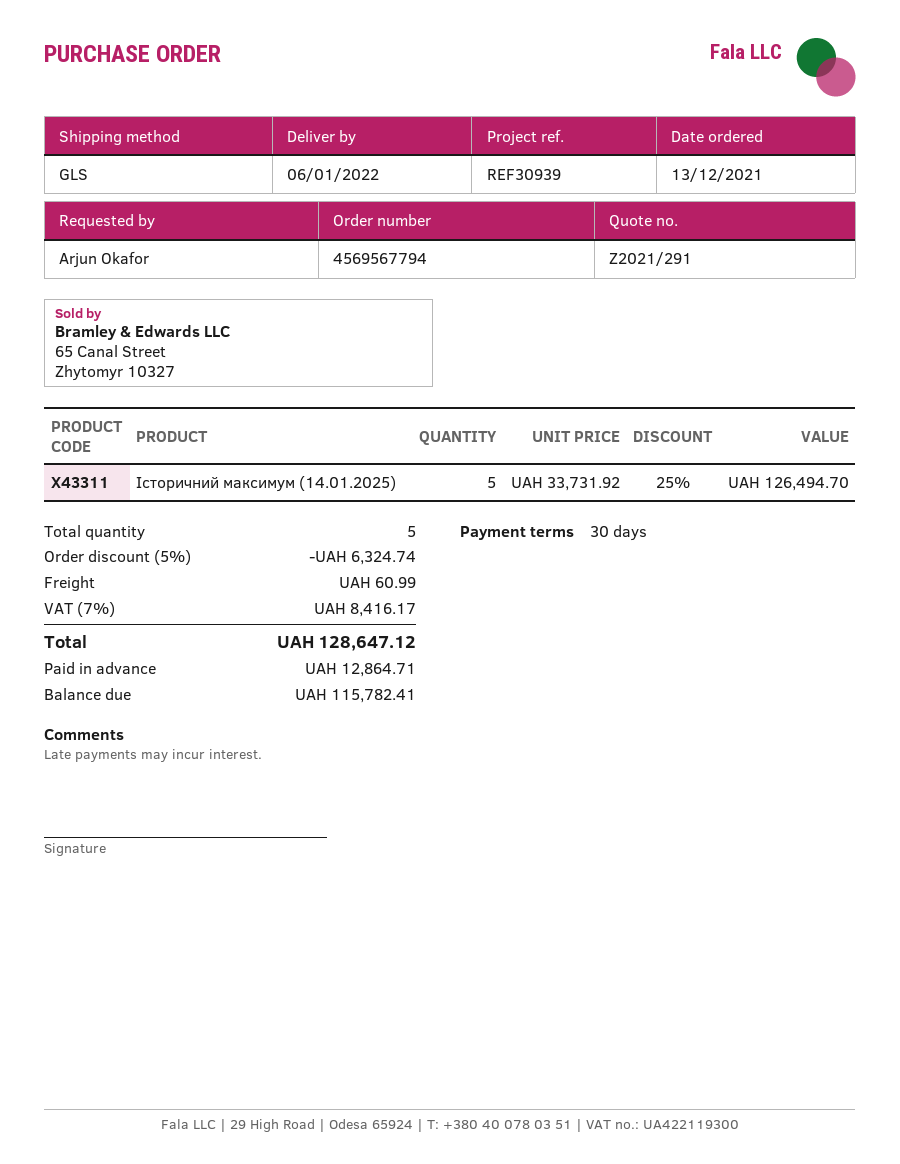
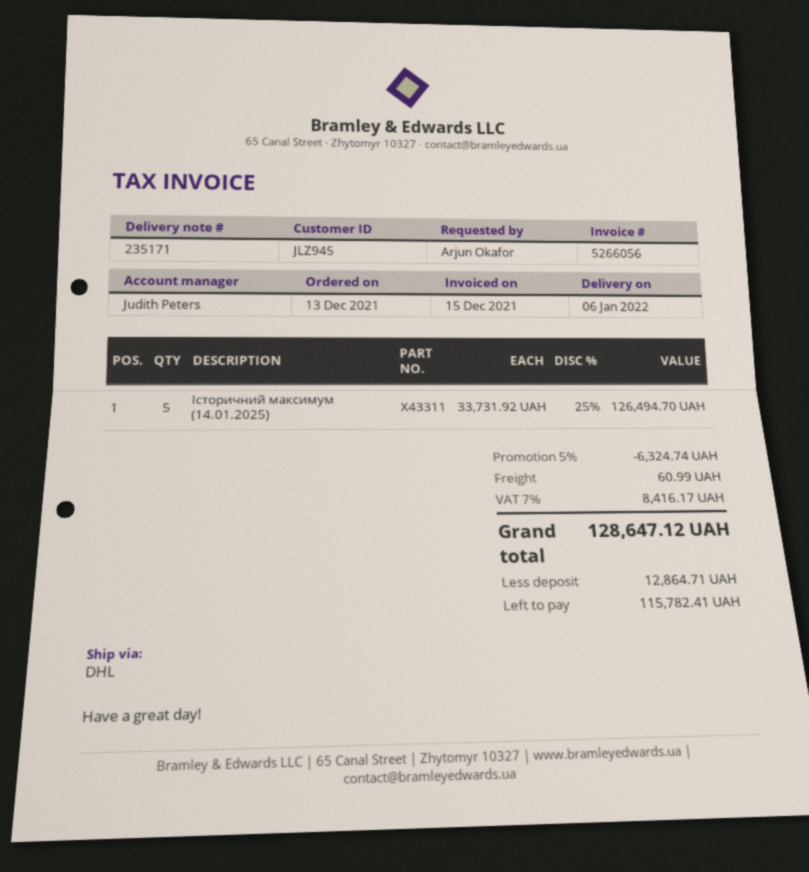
shipping method: GLS -> DHL

